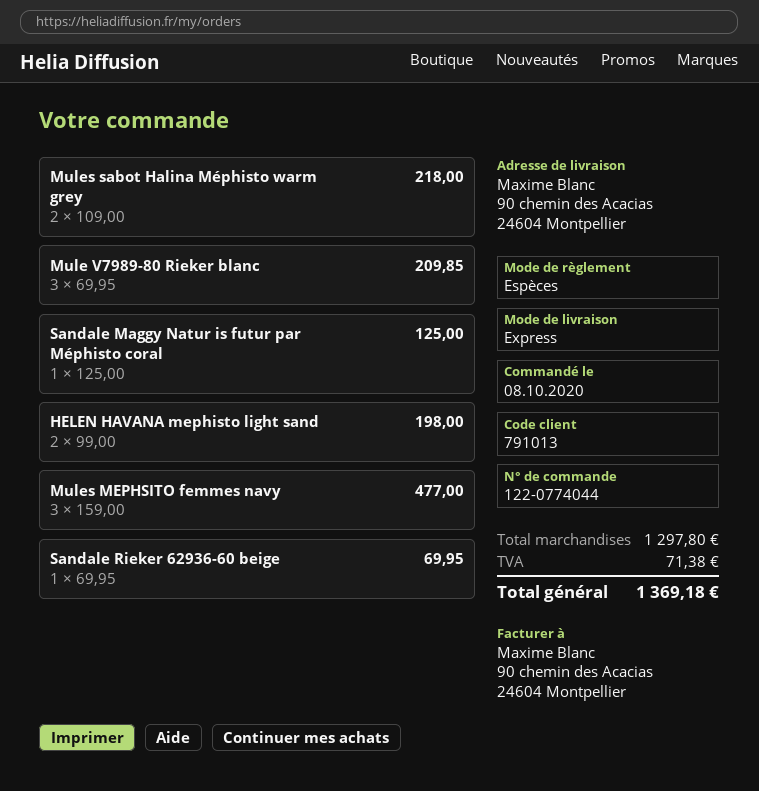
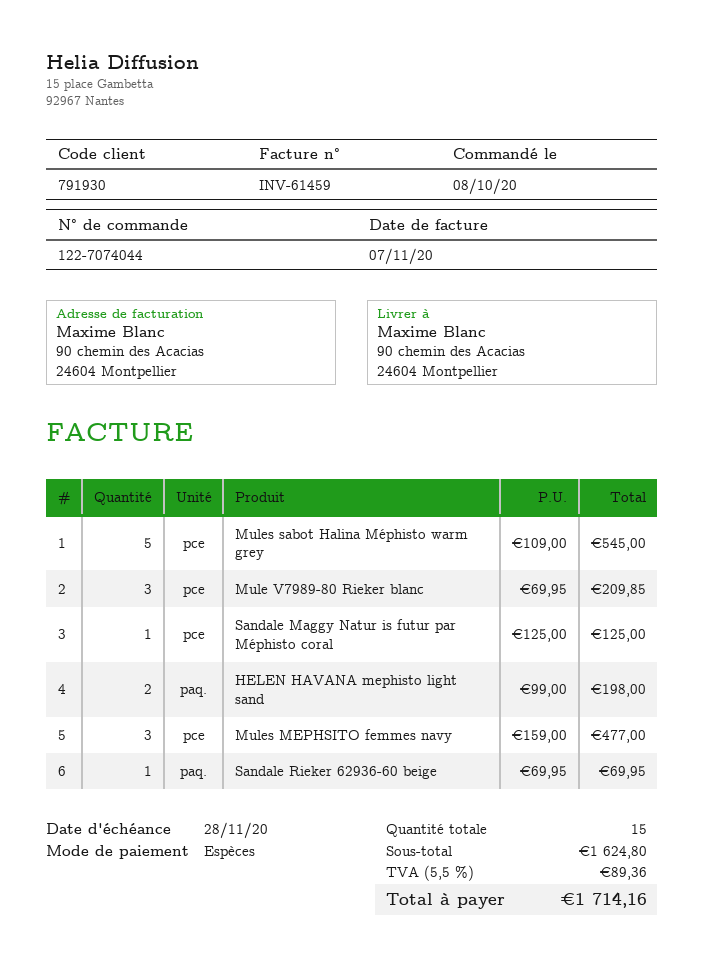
order number: 122-0774044 -> 122-7074044
customer number: 791013 -> 791930
Mules sabot Halina Méphisto warm grey: 2 x 109.00 = 218.00 -> 5 x 109.00 = 545.00
subtotal: 1297.80 -> 1624.80
tax: 71.38 -> 89.36
total: 1369.18 -> 1714.16

